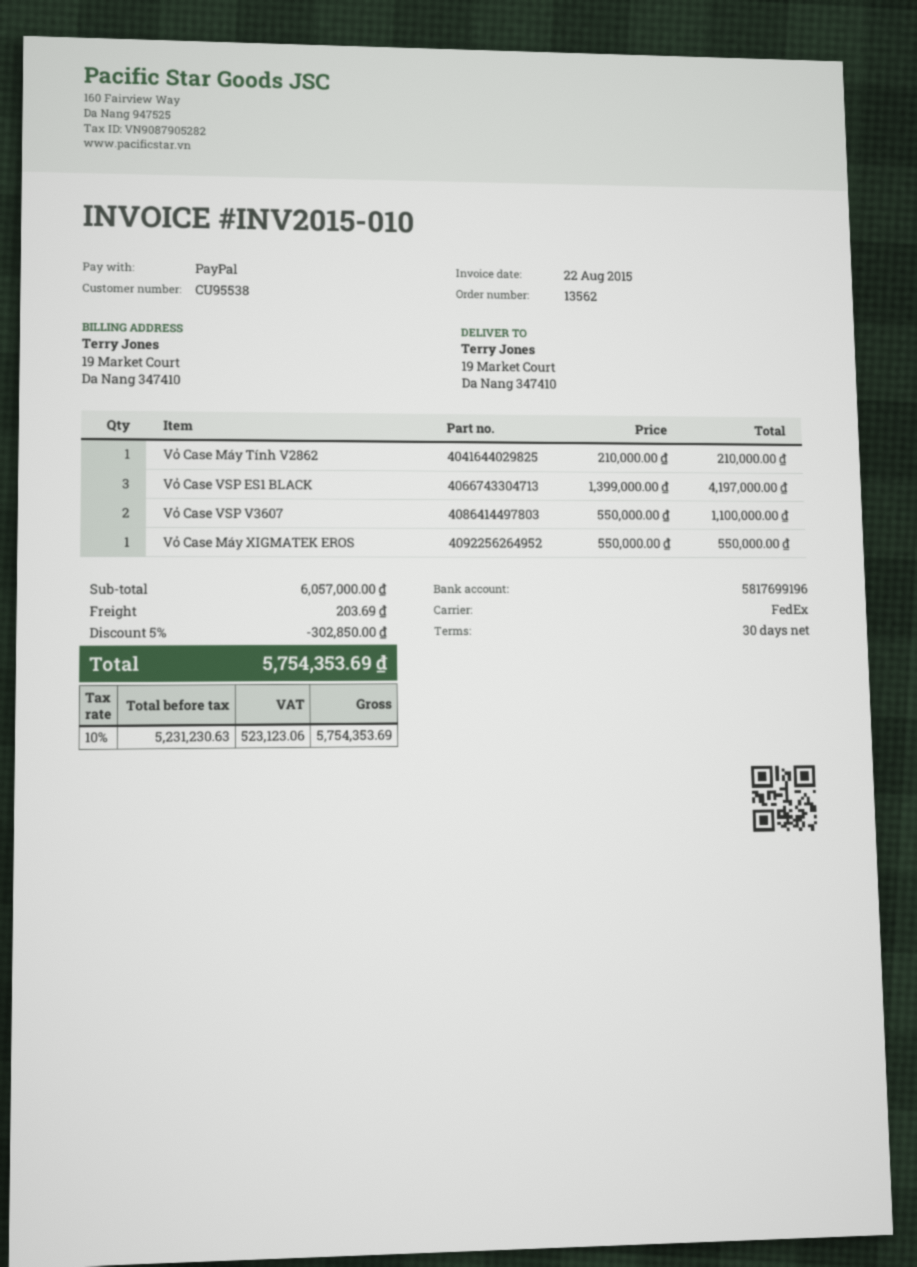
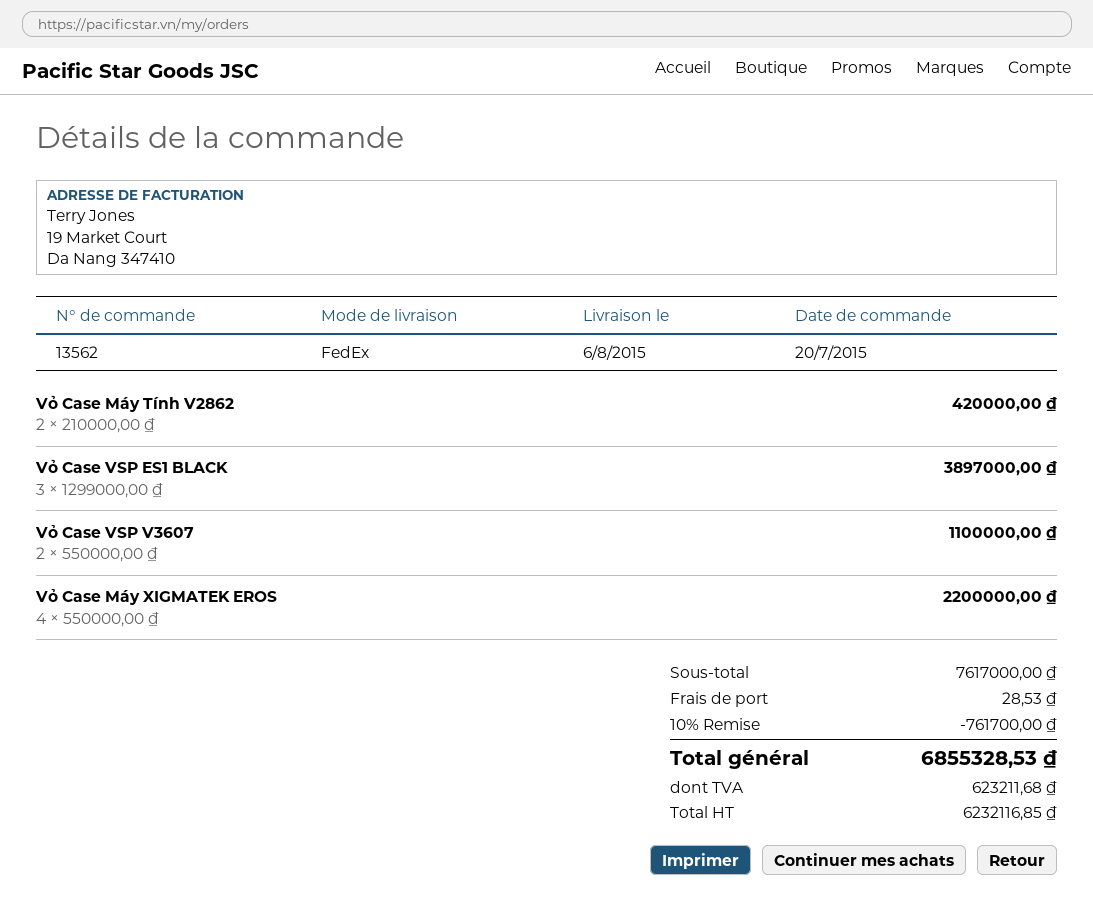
Vỏ Case Máy Tính V2862: 1 x 210000.00 = 210000.00 -> 2 x 210000.00 = 420000.00
Vỏ Case VSP ES1 BLACK: 3 x 1399000.00 = 4197000.00 -> 3 x 1299000.00 = 3897000.00
Vỏ Case Máy XIGMATEK EROS: 1 x 550000.00 = 550000.00 -> 4 x 550000.00 = 2200000.00
subtotal: 6057000.00 -> 7617000.00
discount: 5% = 302850.00 -> 10% = 761700.00
shipping: 203.69 -> 28.53
net: 5231230.63 -> 6232116.85
tax: 523123.06 -> 623211.68
total: 5754353.69 -> 6855328.53

